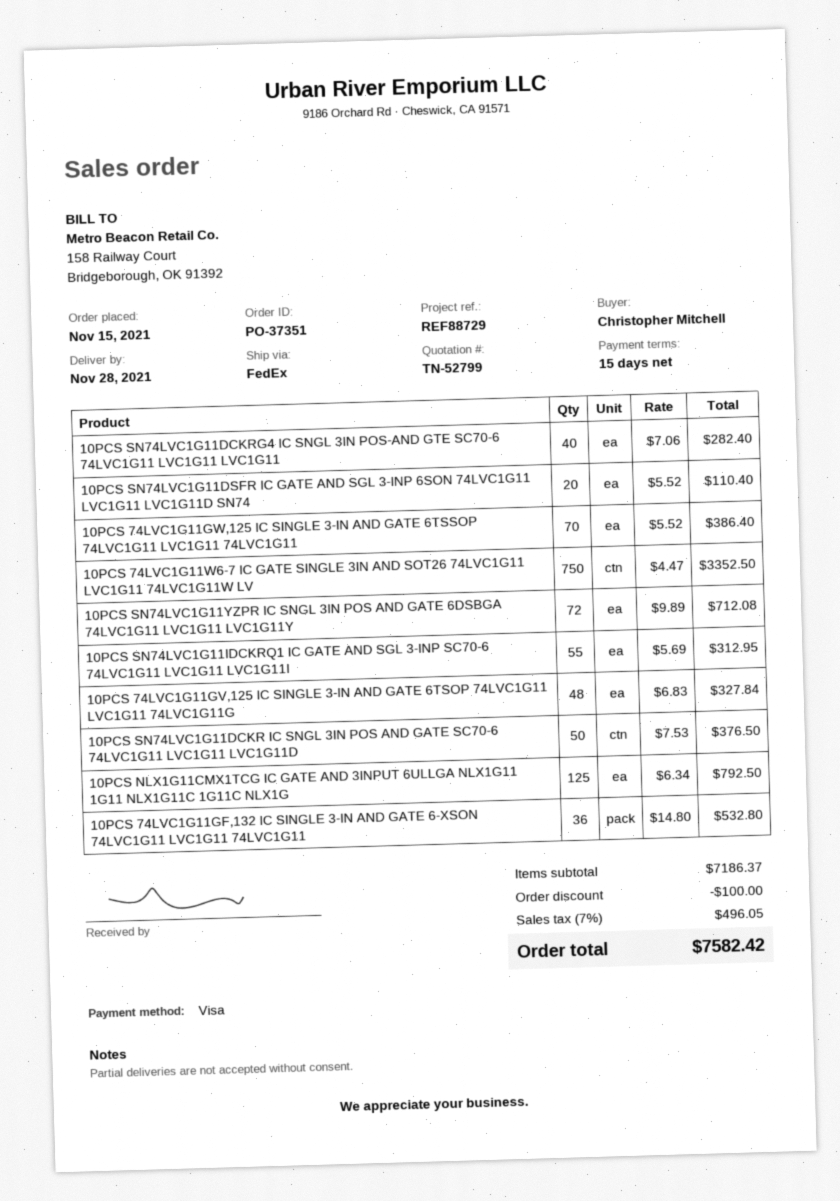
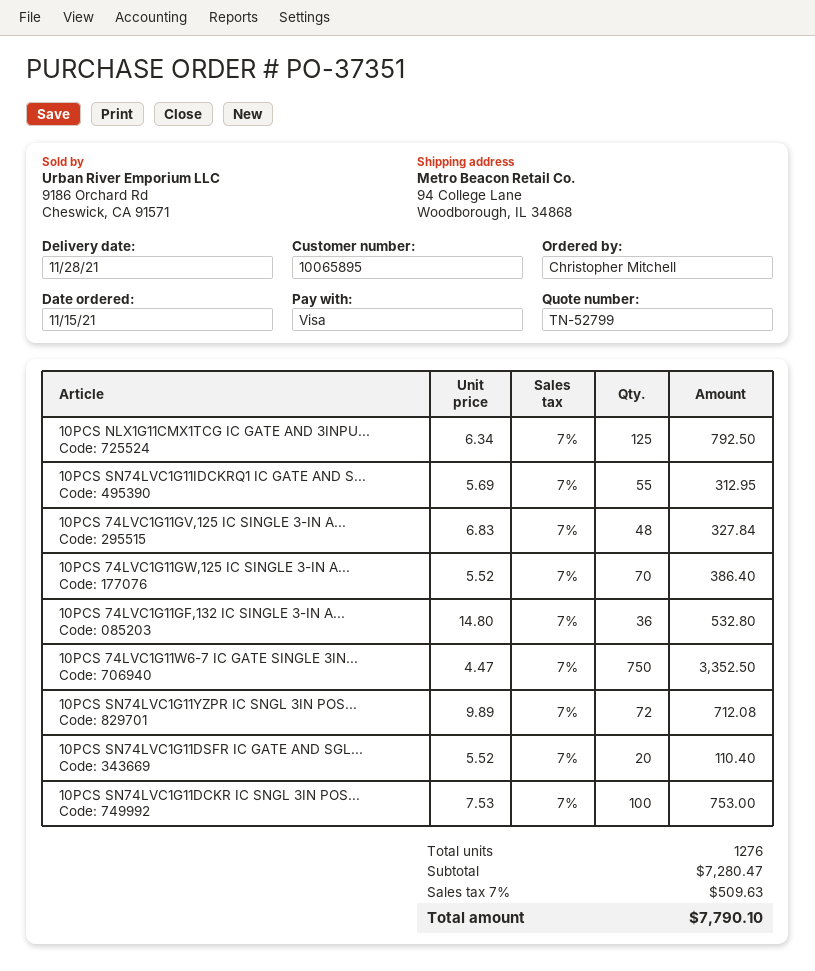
10PCS SN74LVC1G11DCKRG4 IC SNGL 3IN POS-AND GTE SC70-6 74LVC1G11 LVC1G11 LVC1G11: 40 x 7.06 = 282.40 -> none
10PCS SN74LVC1G11DCKR IC SNGL 3IN POS AND GATE SC70-6 74LVC1G11 LVC1G11 LVC1G11D: 50 x 7.53 = 376.50 -> 100 x 7.53 = 753.00
subtotal: 7186.37 -> 7280.47
discount: 100.00 -> none
tax: 7% = 496.05 -> 7% = 509.63
total: 7582.42 -> 7790.10

